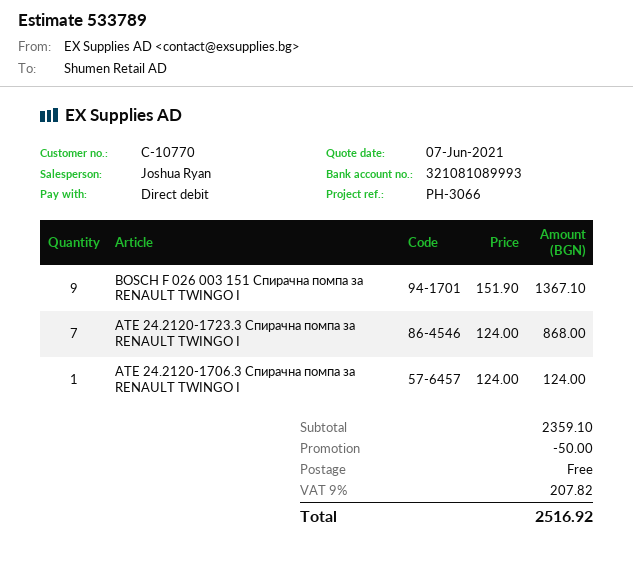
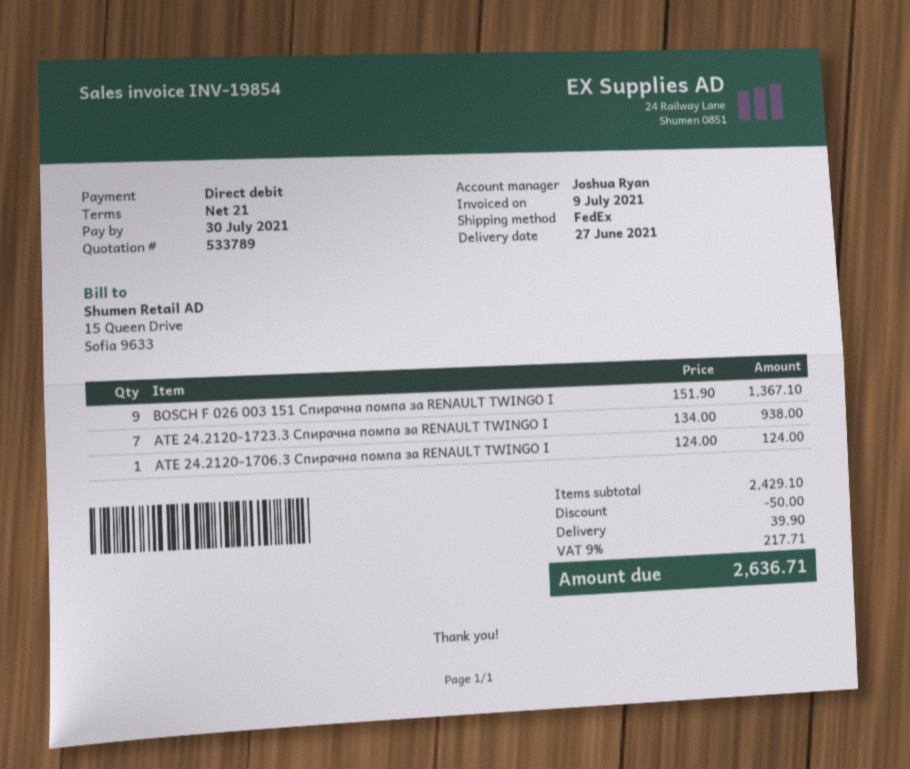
ATE 24.2120-1723.3 Спирачна помпа за RENAULT TWINGO I: 7 x 124.00 = 868.00 -> 7 x 134.00 = 938.00
subtotal: 2359.10 -> 2429.10
shipping: 0.00 -> 39.90
tax: 9% = 207.82 -> 9% = 217.71
total: 2516.92 -> 2636.71

